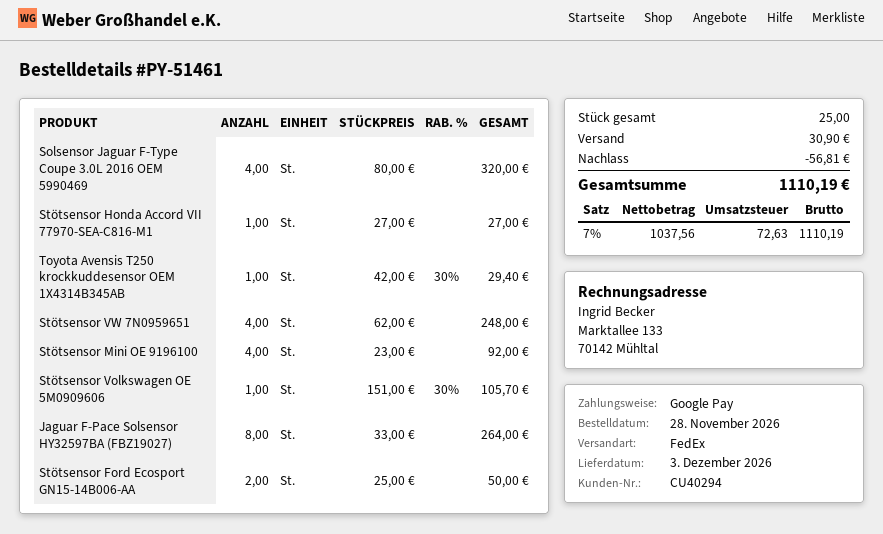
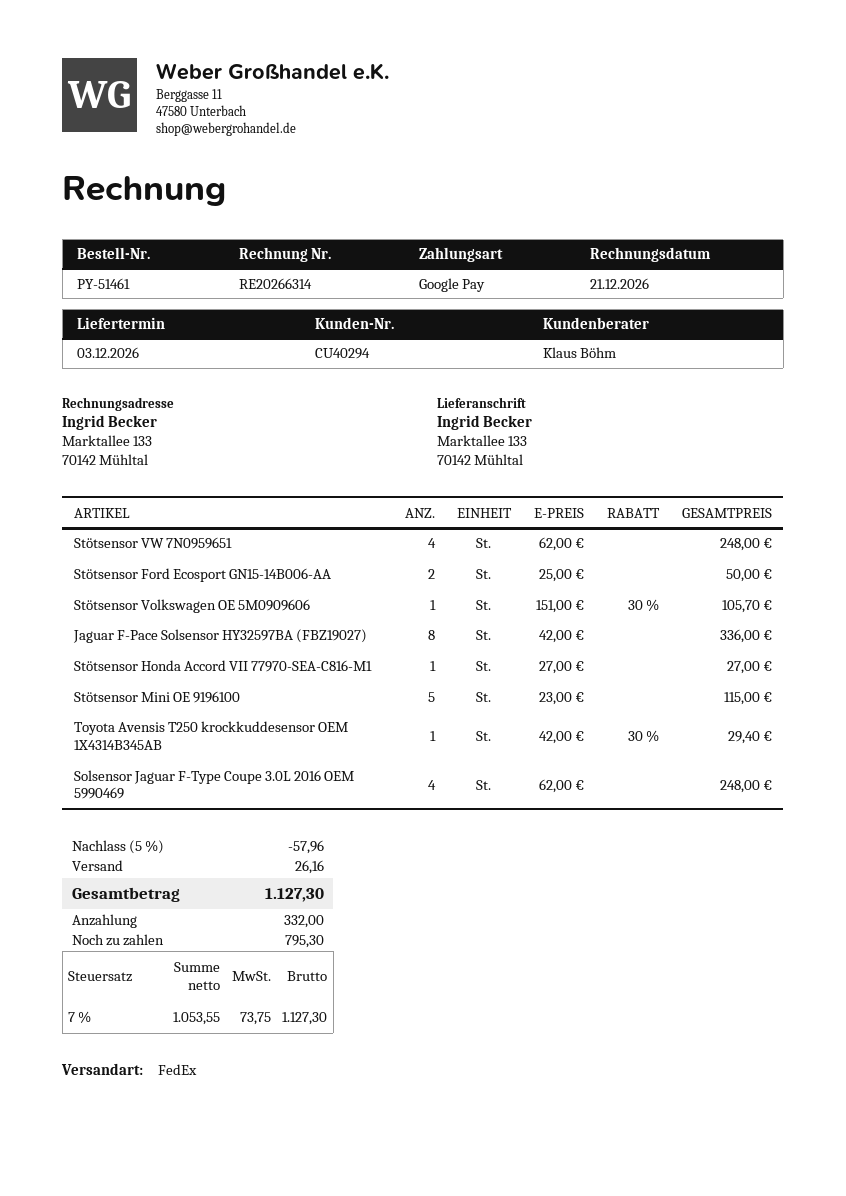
Solsensor Jaguar F-Type Coupe 3.0L 2016 OEM 5990469: 4 x 80.00 = 320.00 -> 4 x 62.00 = 248.00
Stötsensor Mini OE 9196100: 4 x 23.00 = 92.00 -> 5 x 23.00 = 115.00
Jaguar F-Pace Solsensor HY32597BA (FBZ19027): 8 x 33.00 = 264.00 -> 8 x 42.00 = 336.00
discount: 56.81 -> 57.96
shipping: 30.90 -> 26.16
net: 1037.56 -> 1053.55
tax: 7% = 72.63 -> 7% = 73.75
total: 1110.19 -> 1127.30

